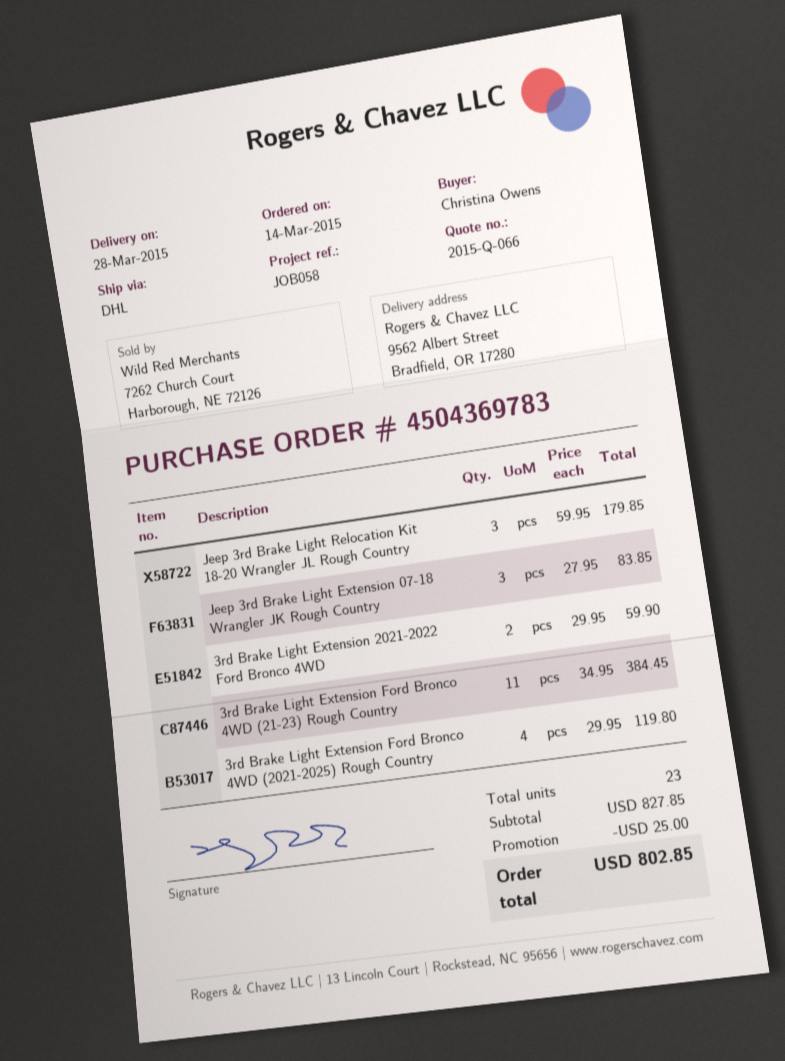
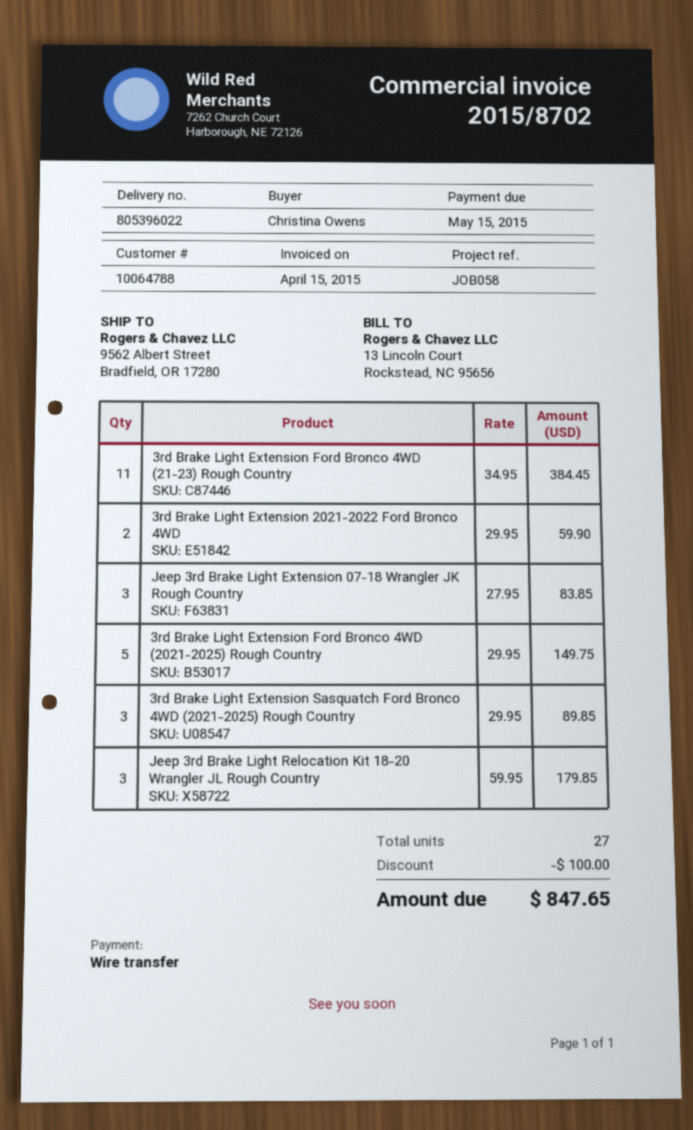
3rd Brake Light Extension Ford Bronco 4WD (2021-2025) Rough Country: 4 x 29.95 = 119.80 -> 5 x 29.95 = 149.75
3rd Brake Light Extension Sasquatch Ford Bronco 4WD (2021-2025) Rough Country: none -> 3 x 29.95 = 89.85
total quantity: 23 -> 27
discount: 25.00 -> 100.00
total: 802.85 -> 847.65

